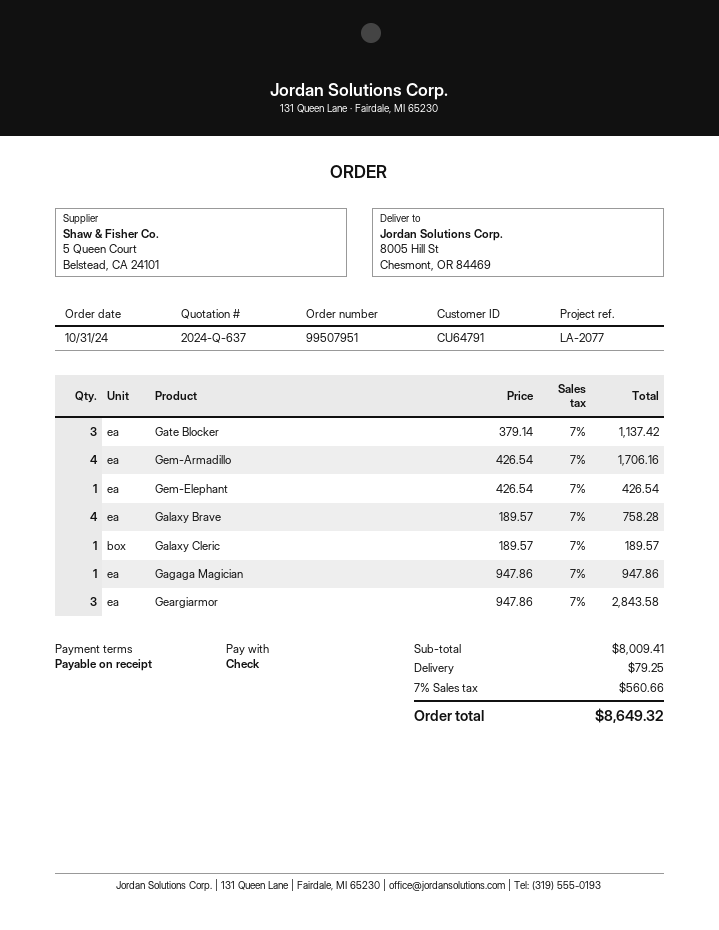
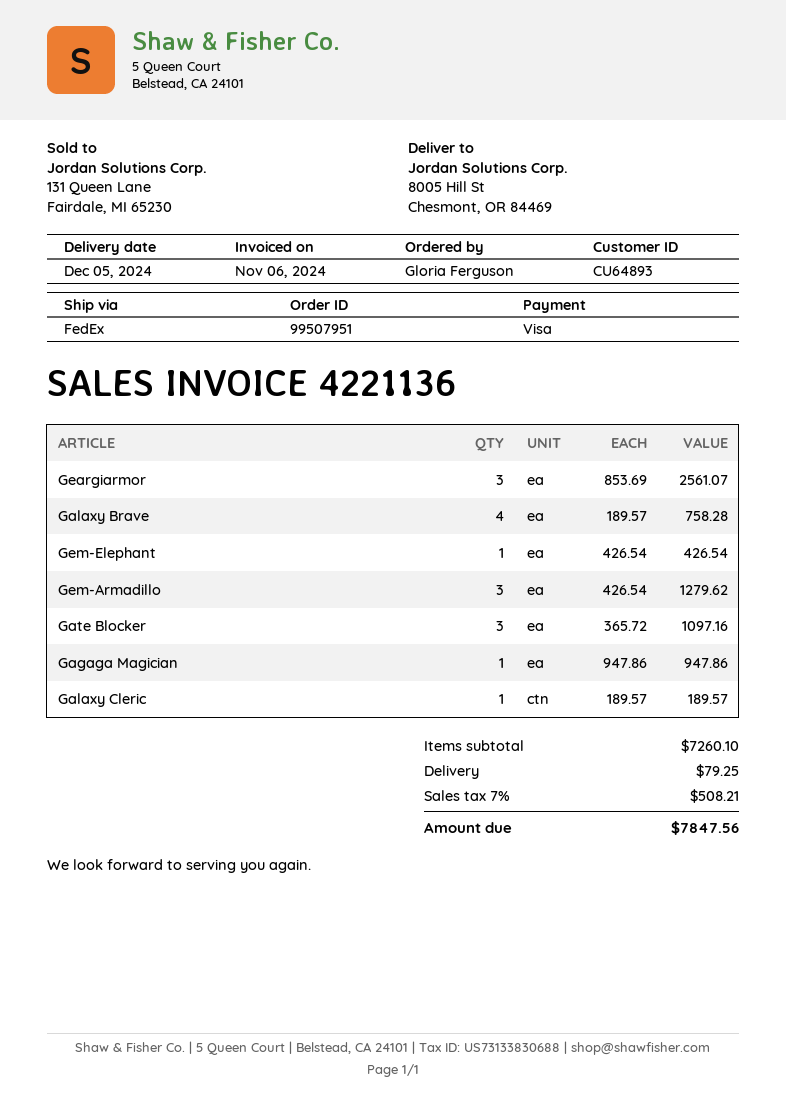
customer number: CU64791 -> CU64893
payment method: cheque -> Visa
Gate Blocker: 3 x 379.14 = 1137.42 -> 3 x 365.72 = 1097.16
Gem-Armadillo: 4 x 426.54 = 1706.16 -> 3 x 426.54 = 1279.62
Geargiarmor: 3 x 947.86 = 2843.58 -> 3 x 853.69 = 2561.07
subtotal: 8009.41 -> 7260.10
tax: 7% = 560.66 -> 7% = 508.21
total: 8649.32 -> 7847.56

